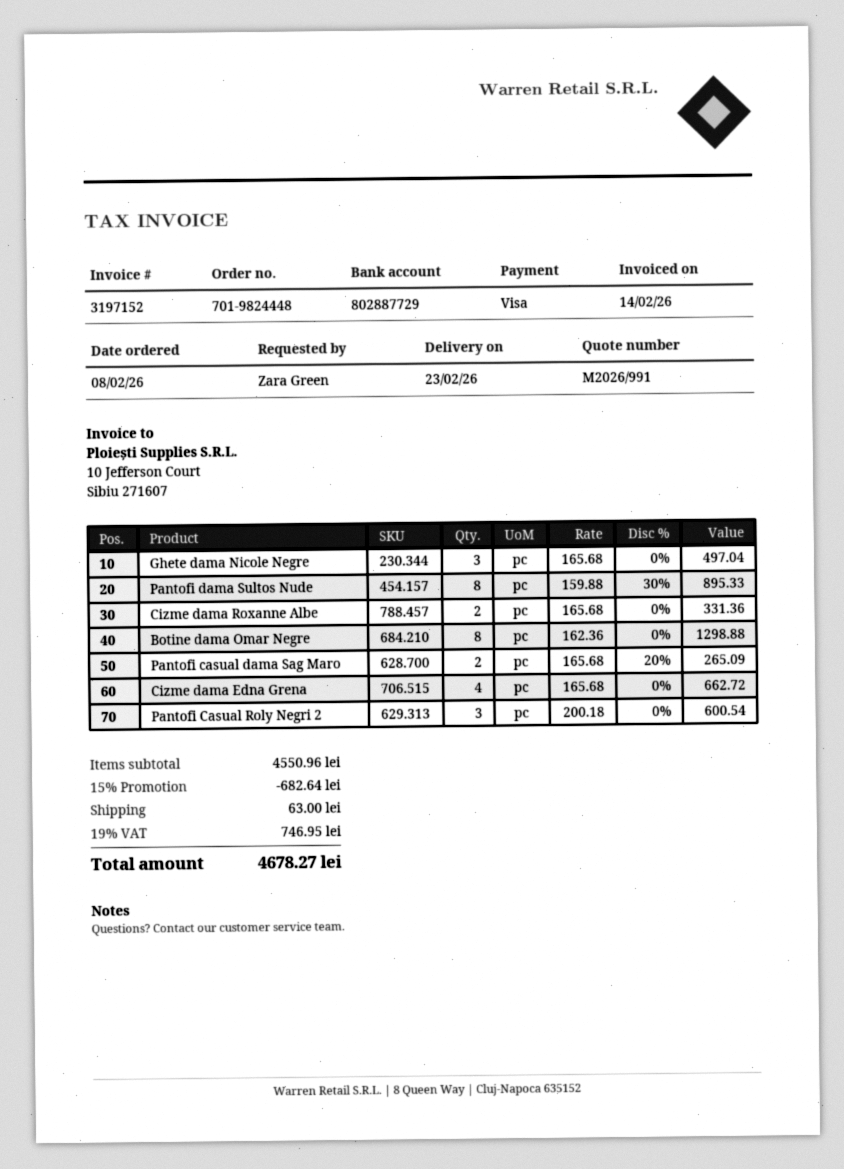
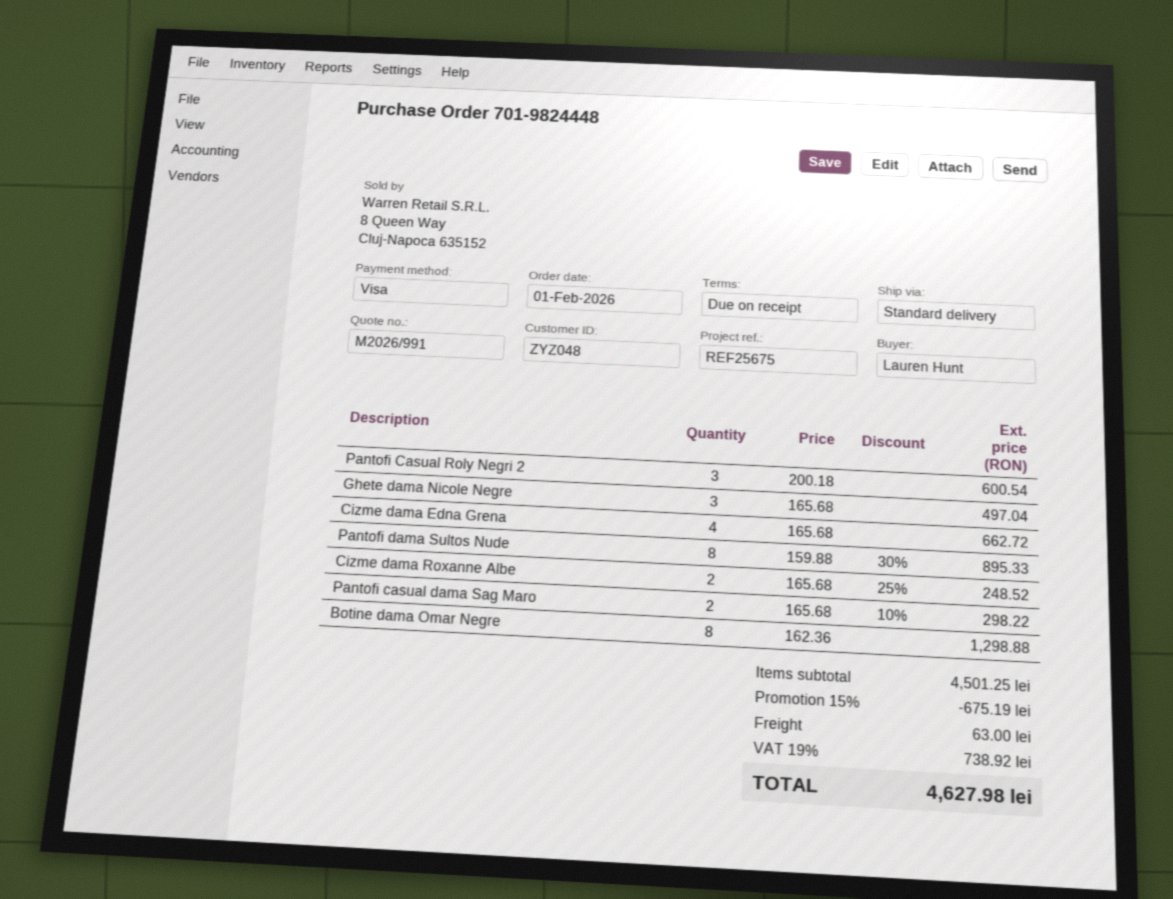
order date: 2026-02-08 -> 2026-02-01
ordered by: Zara Green -> Lauren Hunt
Cizme dama Roxanne Albe: 2 x 165.68 = 331.36 -> 2 x 165.68 - 25% = 248.52
Pantofi casual dama Sag Maro: 2 x 165.68 - 20% = 265.09 -> 2 x 165.68 - 10% = 298.22
subtotal: 4550.96 -> 4501.25
discount: 15% = 682.64 -> 15% = 675.19
tax: 19% = 746.95 -> 19% = 738.92
total: 4678.27 -> 4627.98

